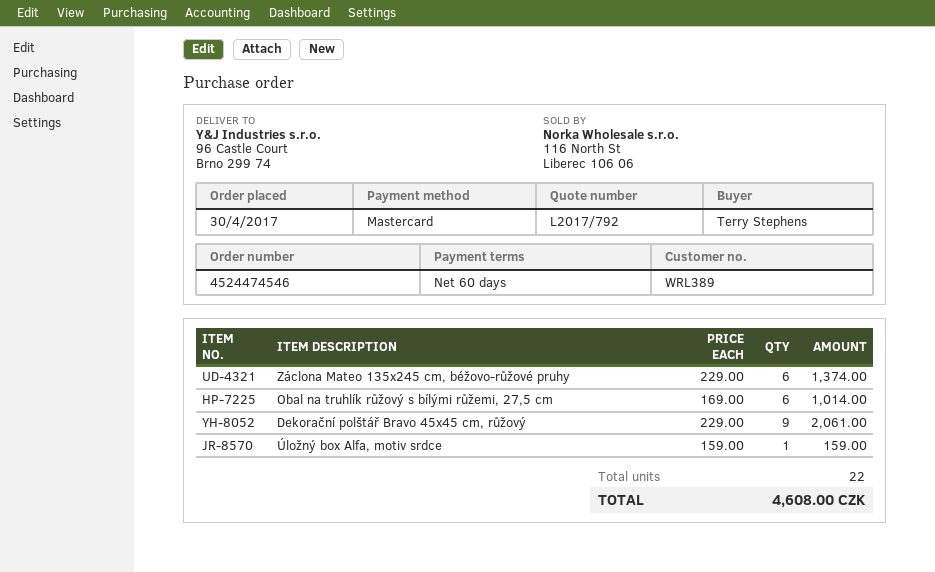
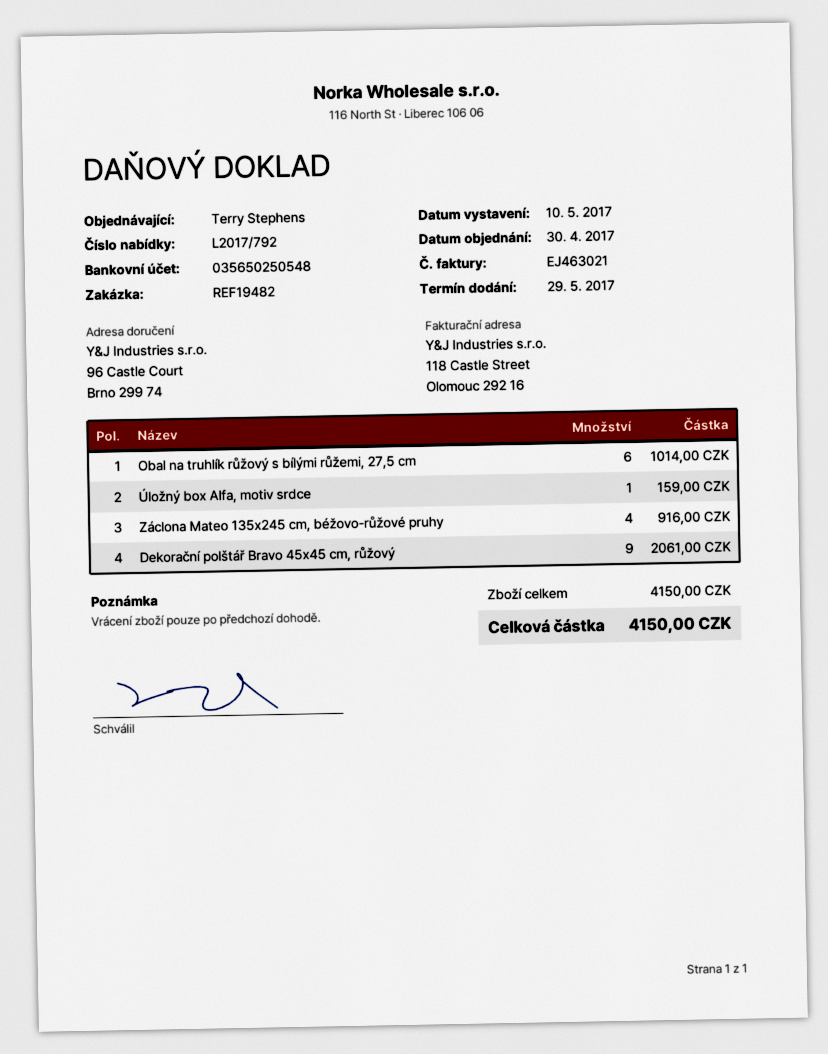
Záclona Mateo 135x245 cm, béžovo-růžové pruhy: 6 for 1374.00 -> 4 for 916.00
total: 4608.00 -> 4150.00

